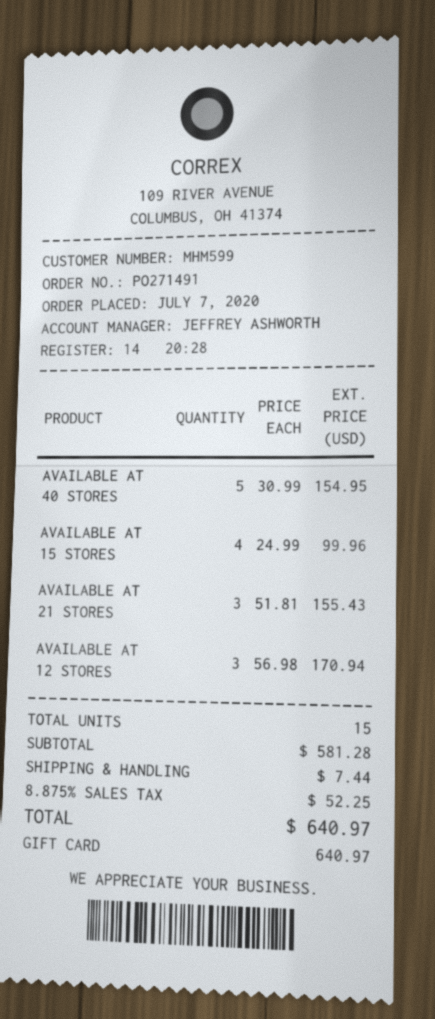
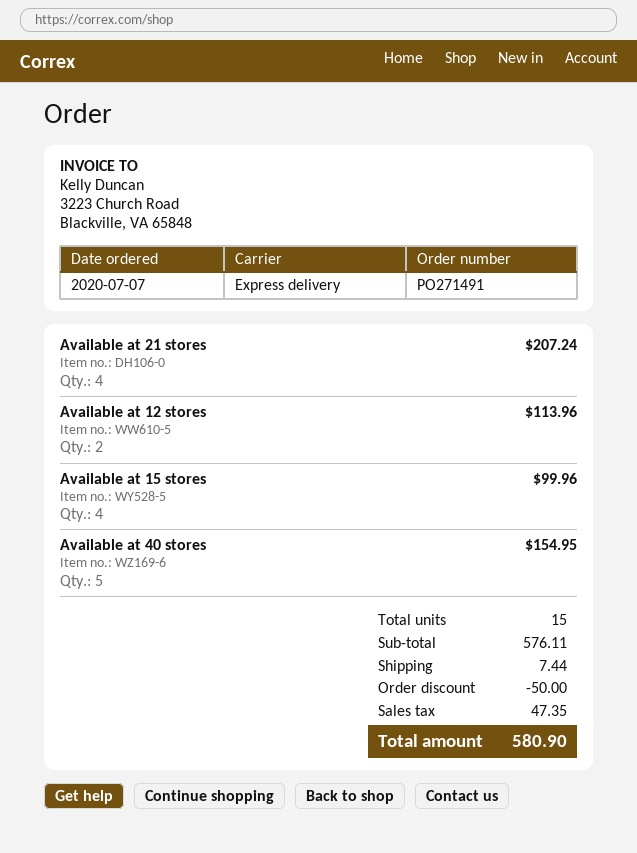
AVAILABLE AT 21 STORES: 3 for 155.43 -> 4 for 207.24
AVAILABLE AT 12 STORES: 3 for 170.94 -> 2 for 113.96
subtotal: 581.28 -> 576.11
discount: none -> 50.00
tax: 52.25 -> 47.35
total: 640.97 -> 580.90

